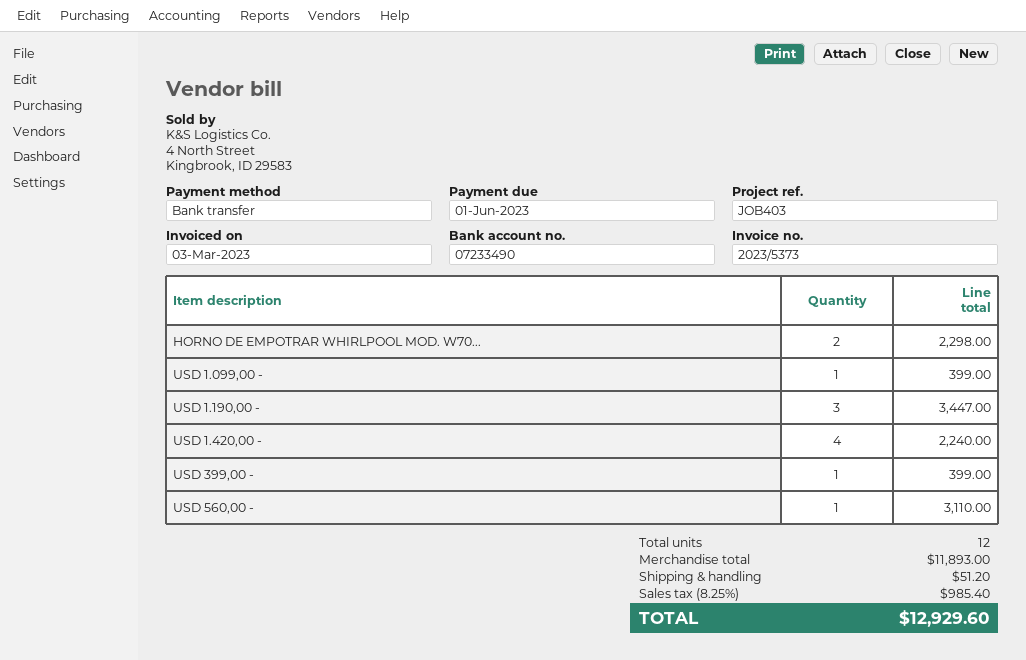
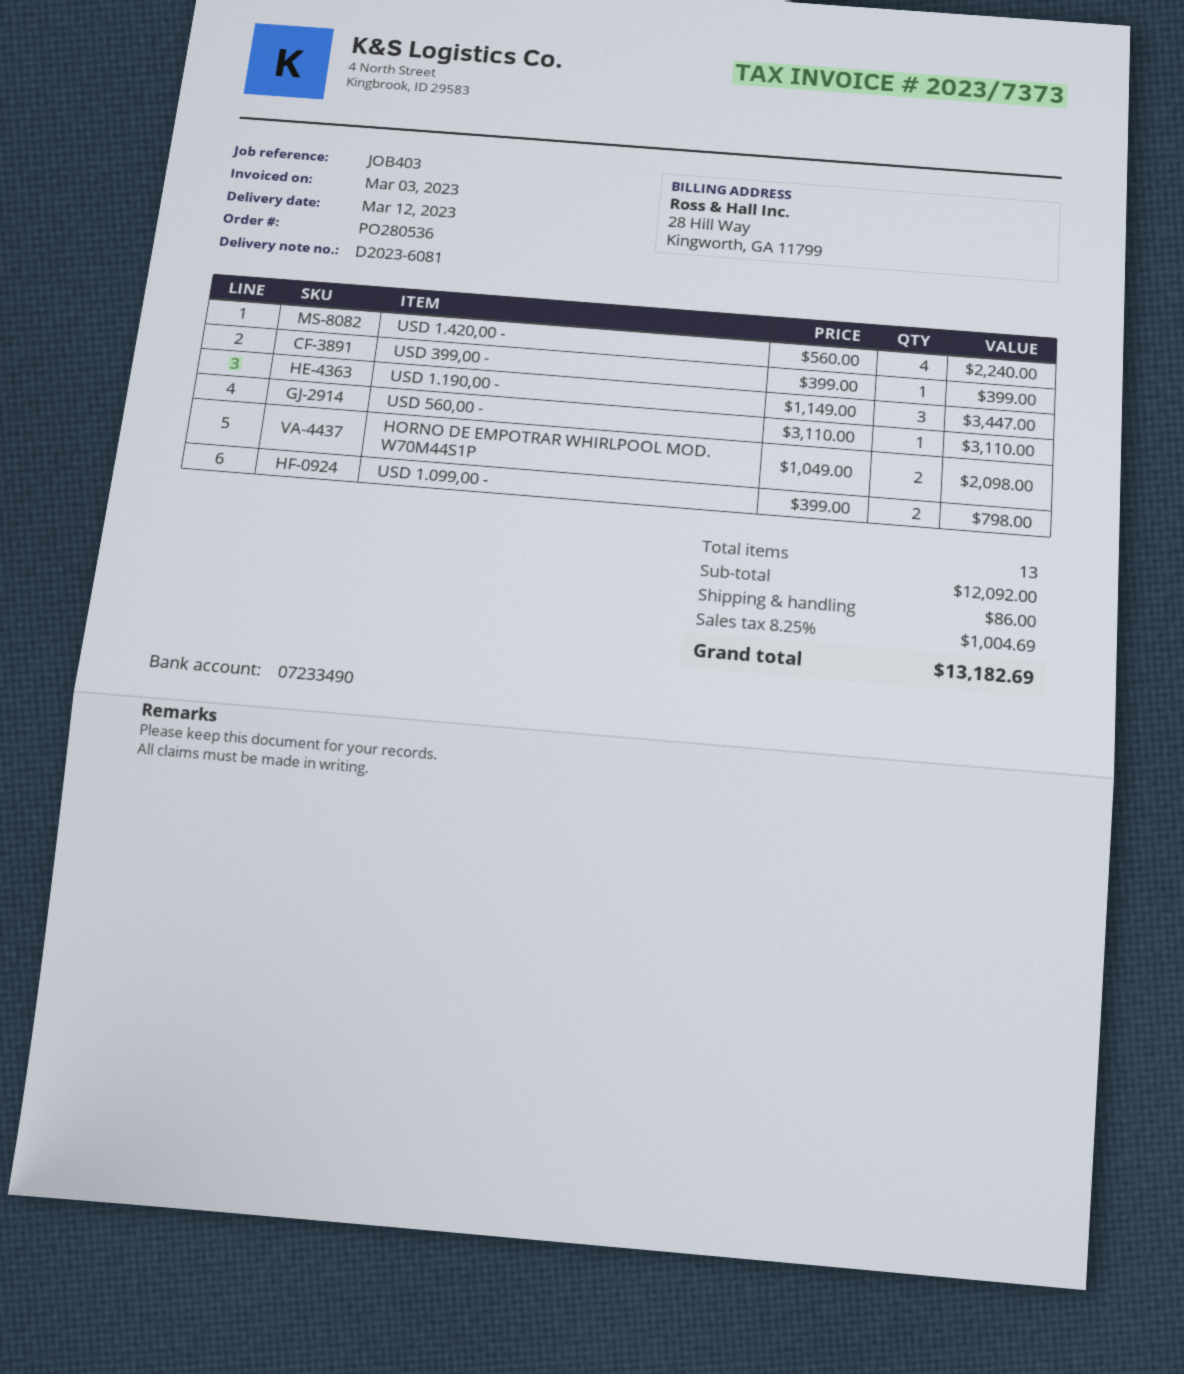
invoice number: 2023/5373 -> 2023/7373
HORNO DE EMPOTRAR WHIRLPOOL MOD. W70...: 2 for 2298.00 -> 2 for 2098.00
USD 1.099,00 -: 1 for 399.00 -> 2 for 798.00
total quantity: 12 -> 13
subtotal: 11893.00 -> 12092.00
shipping: 51.20 -> 86.00
tax: 8.25% = 985.40 -> 8.25% = 1004.69
total: 12929.60 -> 13182.69

